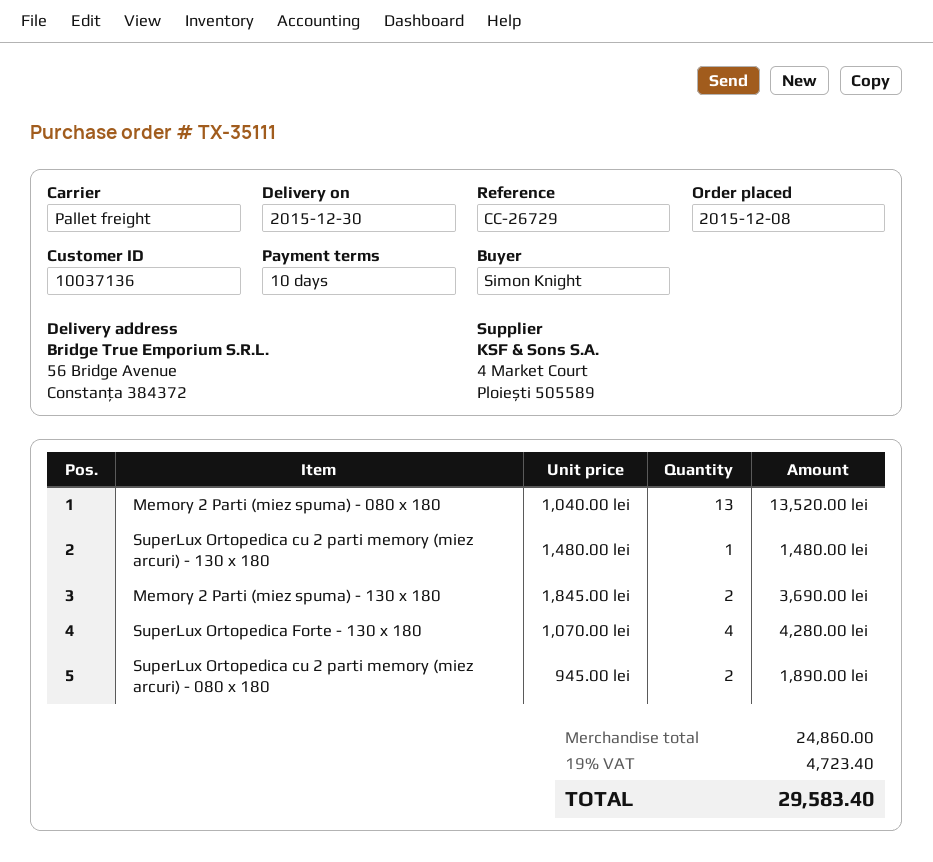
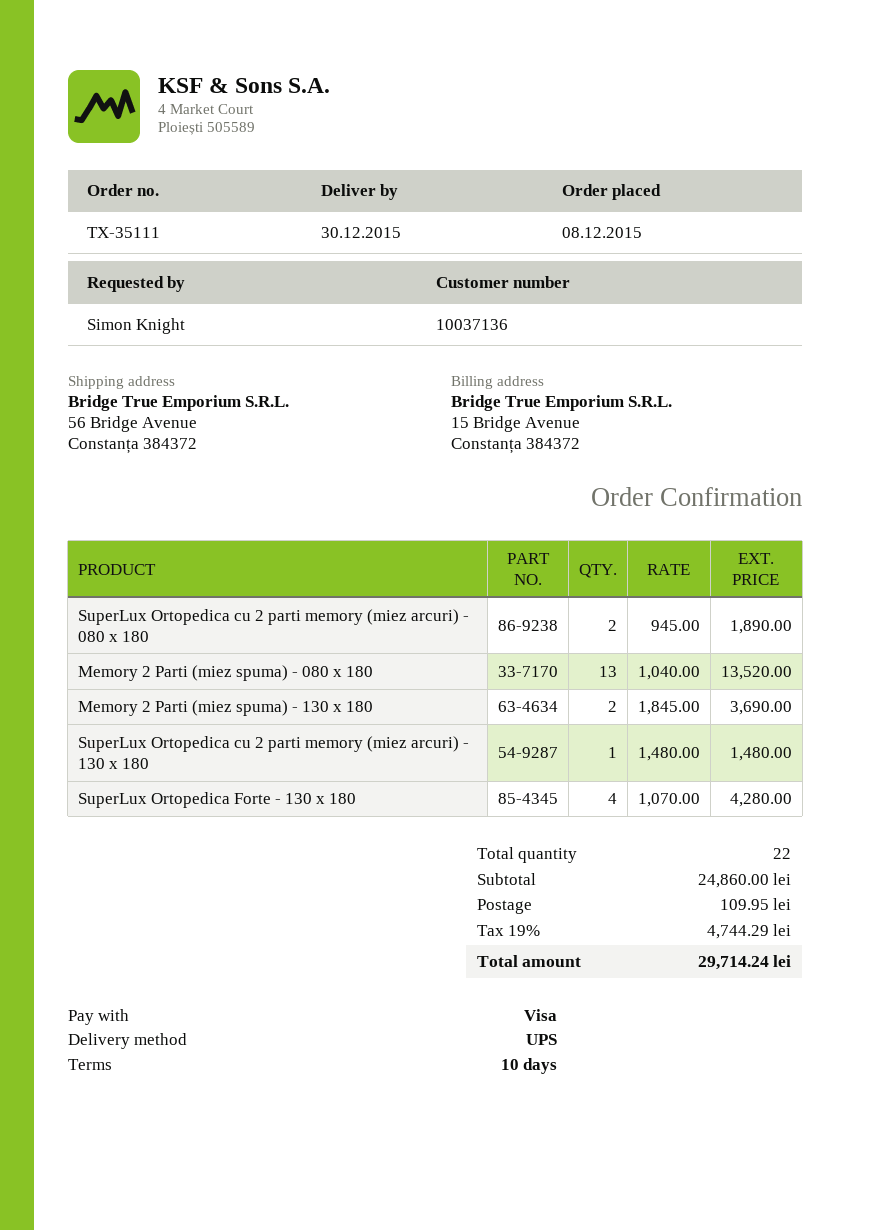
shipping method: pallet freight -> UPS
shipping: none -> 109.95
tax: 19% = 4723.40 -> 19% = 4744.29
total: 29583.40 -> 29714.24

